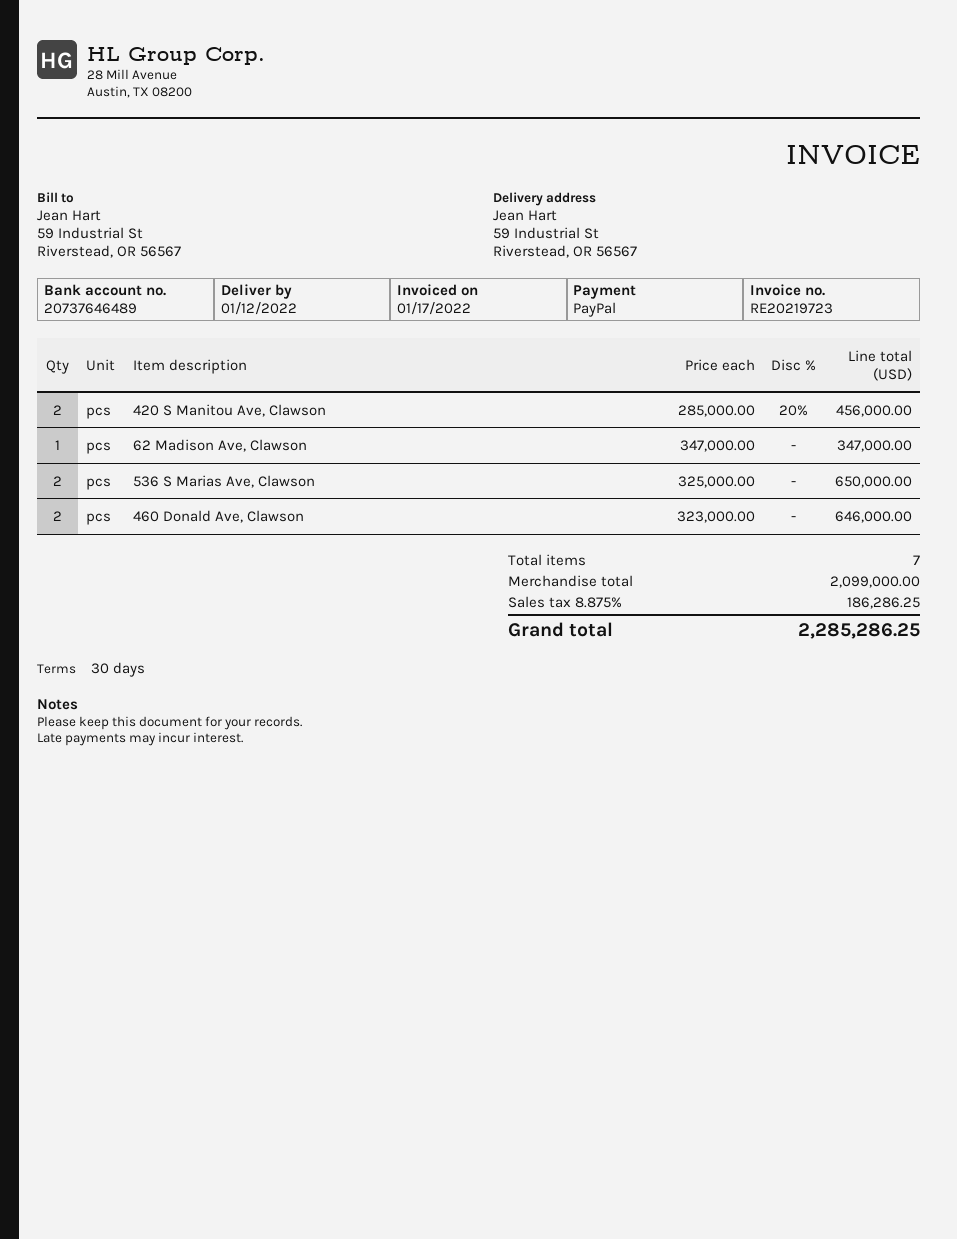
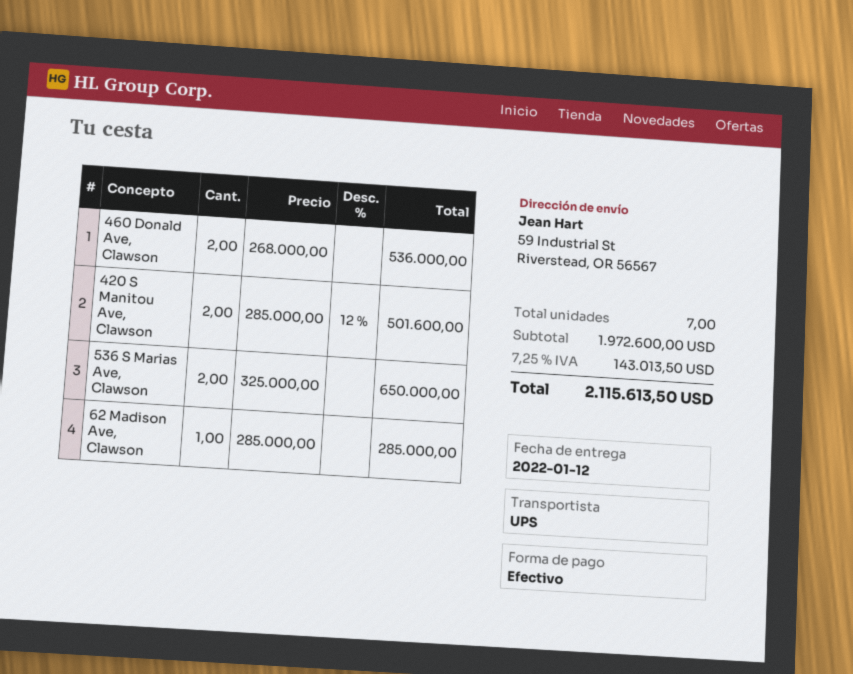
payment method: PayPal -> cash
420 S Manitou Ave, Clawson: 2 x 285000.00 - 20% = 456000.00 -> 2 x 285000.00 - 12% = 501600.00
62 Madison Ave, Clawson: 1 x 347000.00 = 347000.00 -> 1 x 285000.00 = 285000.00
460 Donald Ave, Clawson: 2 x 323000.00 = 646000.00 -> 2 x 268000.00 = 536000.00
subtotal: 2099000.00 -> 1972600.00
tax: 8.875% = 186286.25 -> 7.25% = 143013.50
total: 2285286.25 -> 2115613.50

